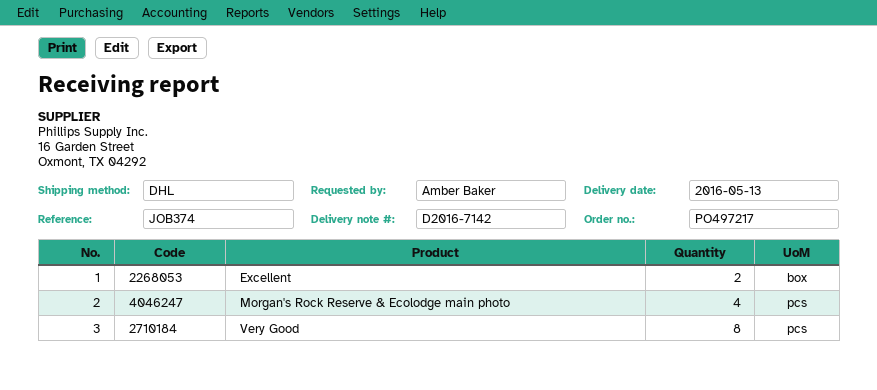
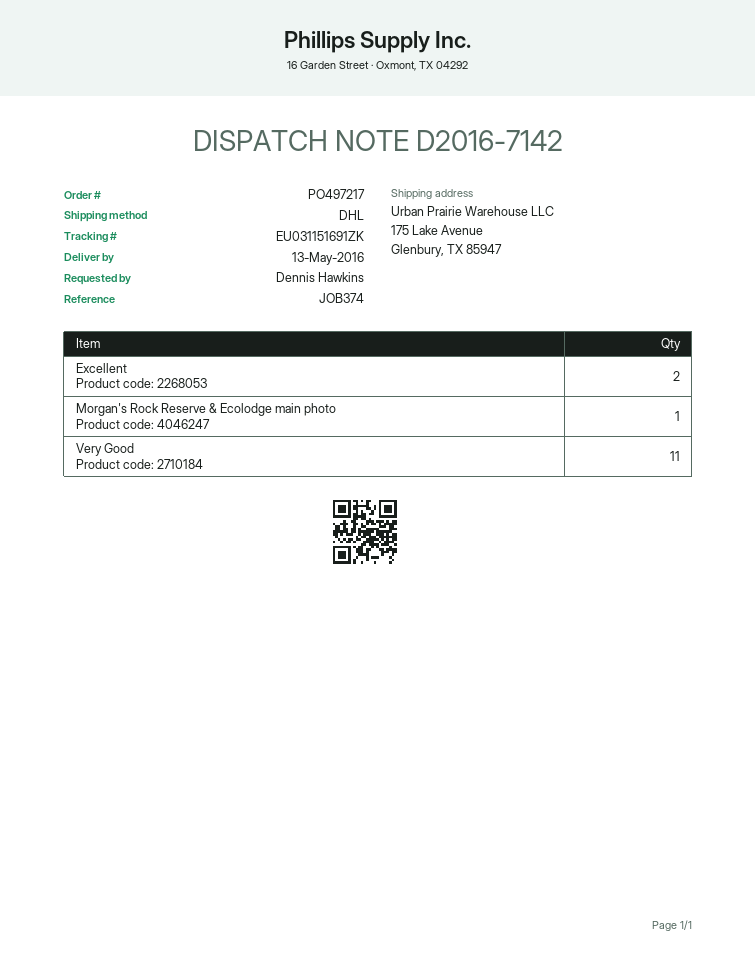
ordered by: Amber Baker -> Dennis Hawkins
Morgan's Rock Reserve & Ecolodge main photo: 4 -> 1
Very Good: 8 -> 11

